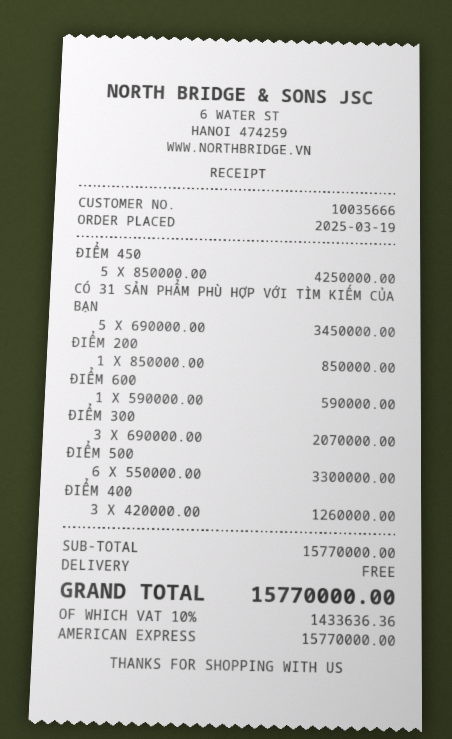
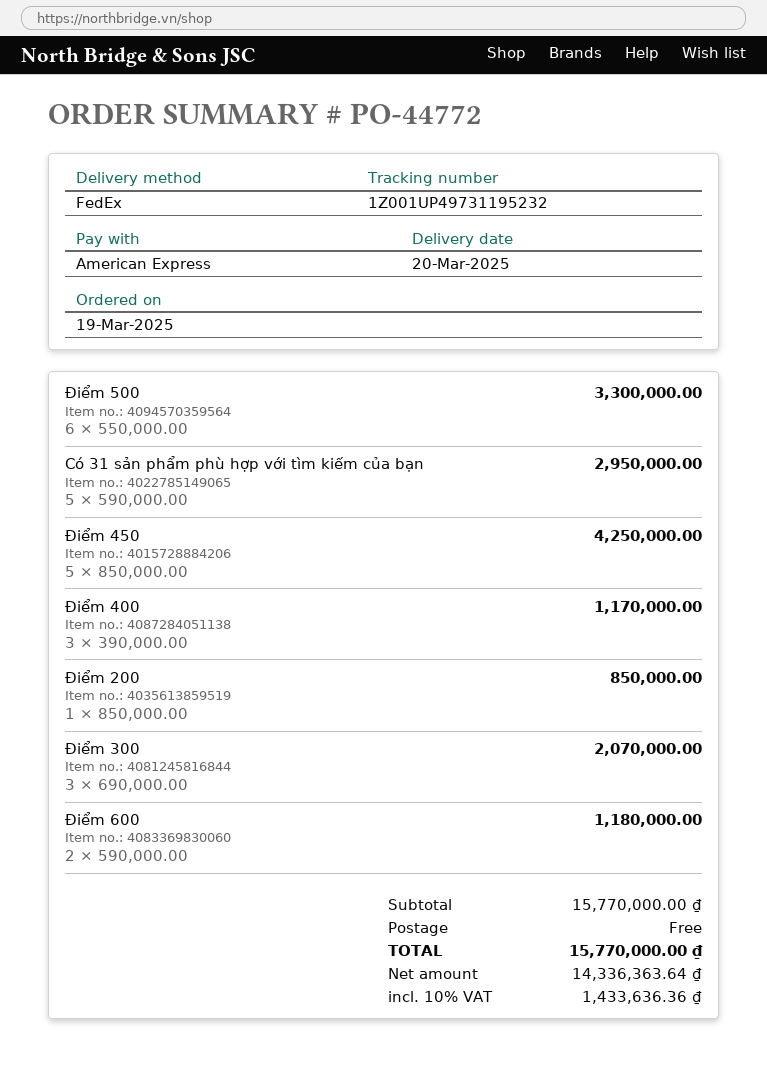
CÓ 31 SẢN PHẨM PHÙ HỢP VỚI TÌM KIẾM CỦA BẠN: 5 x 690000.00 = 3450000.00 -> 5 x 590000.00 = 2950000.00
ĐIỂM 600: 1 x 590000.00 = 590000.00 -> 2 x 590000.00 = 1180000.00
ĐIỂM 400: 3 x 420000.00 = 1260000.00 -> 3 x 390000.00 = 1170000.00

